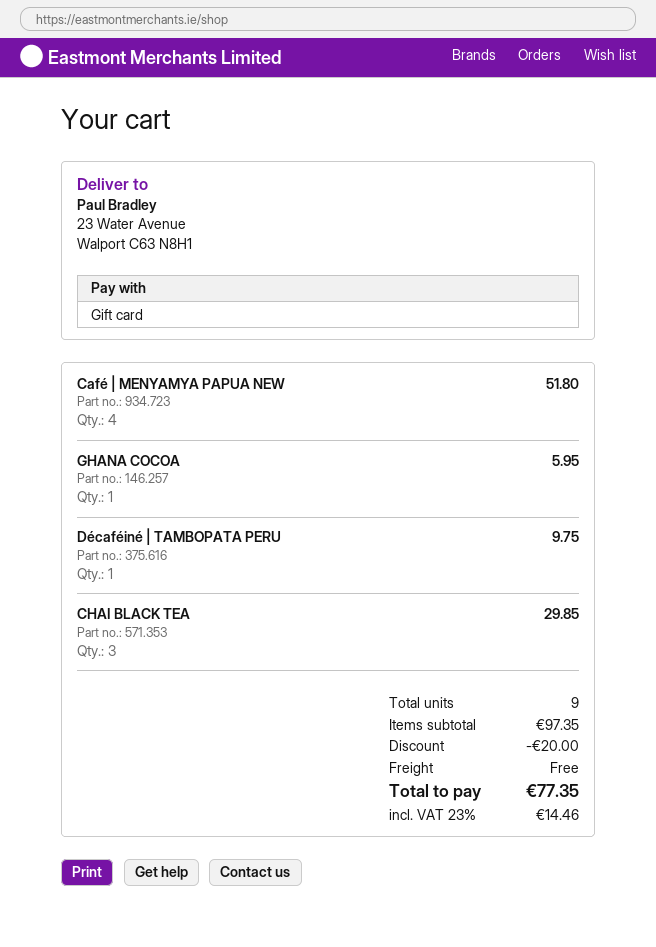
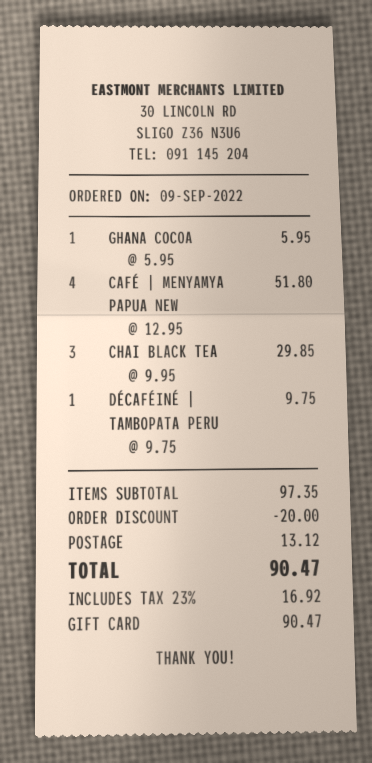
shipping: 0.00 -> 13.12
tax: 23% = 14.46 -> 23% = 16.92
total: 77.35 -> 90.47

